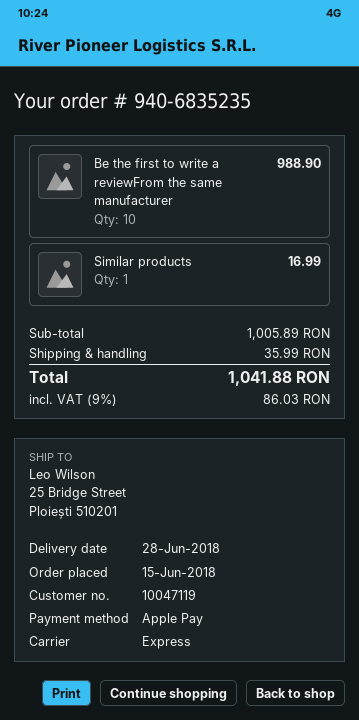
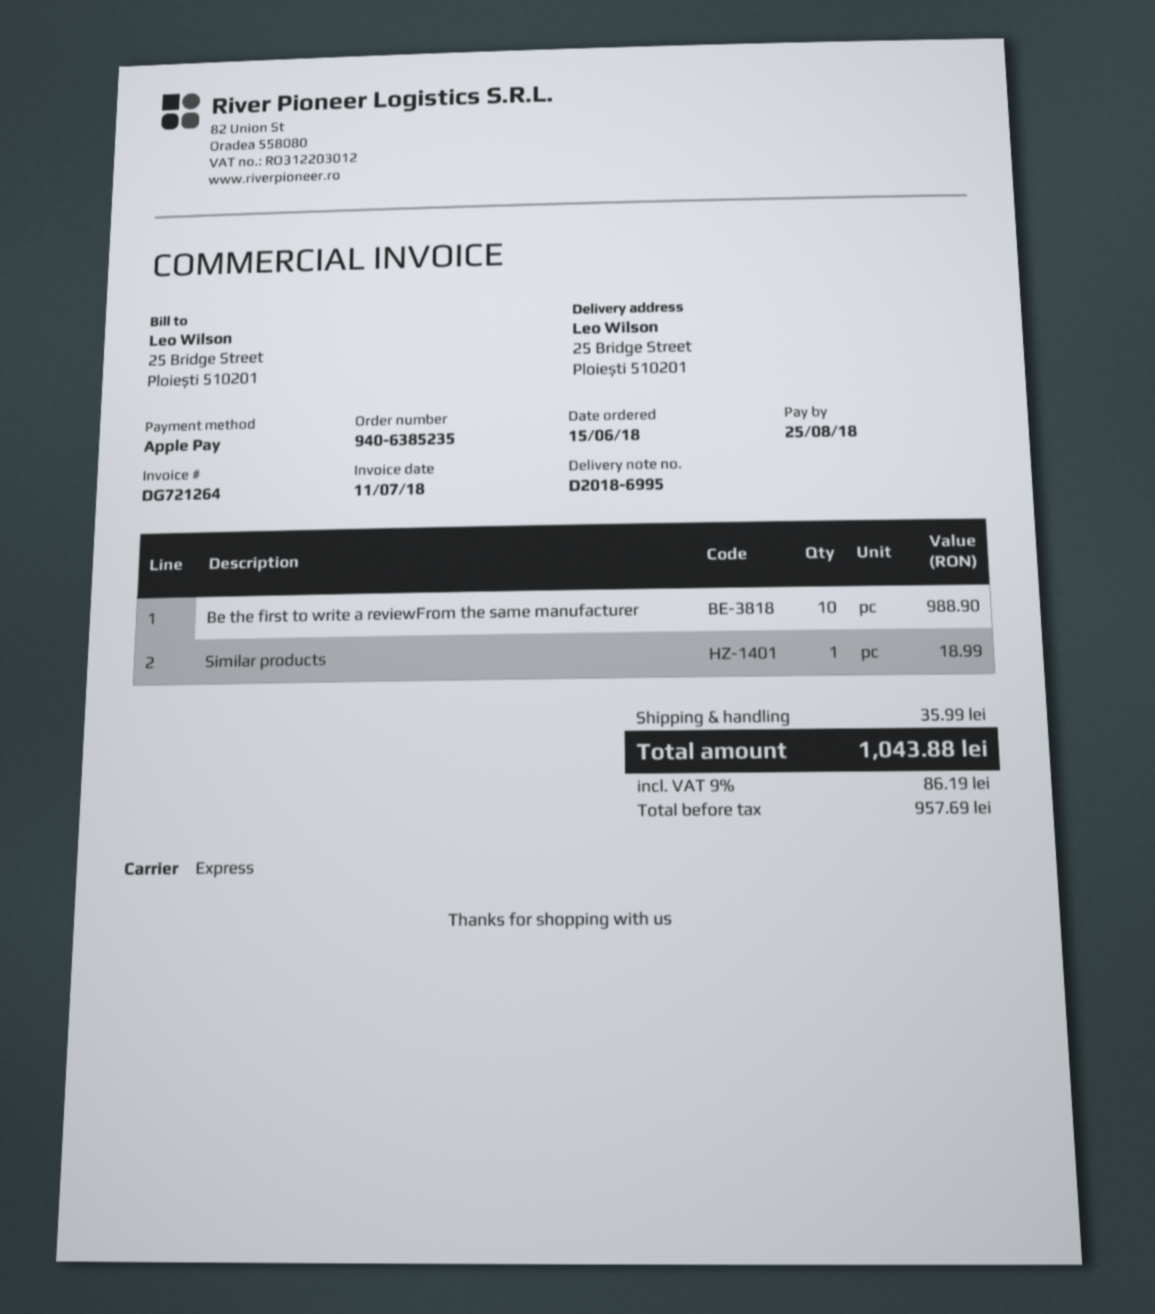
order number: 940-6835235 -> 940-6385235
Similar products: 1 for 16.99 -> 1 for 18.99
tax: 9% = 86.03 -> 9% = 86.19
total: 1041.88 -> 1043.88

